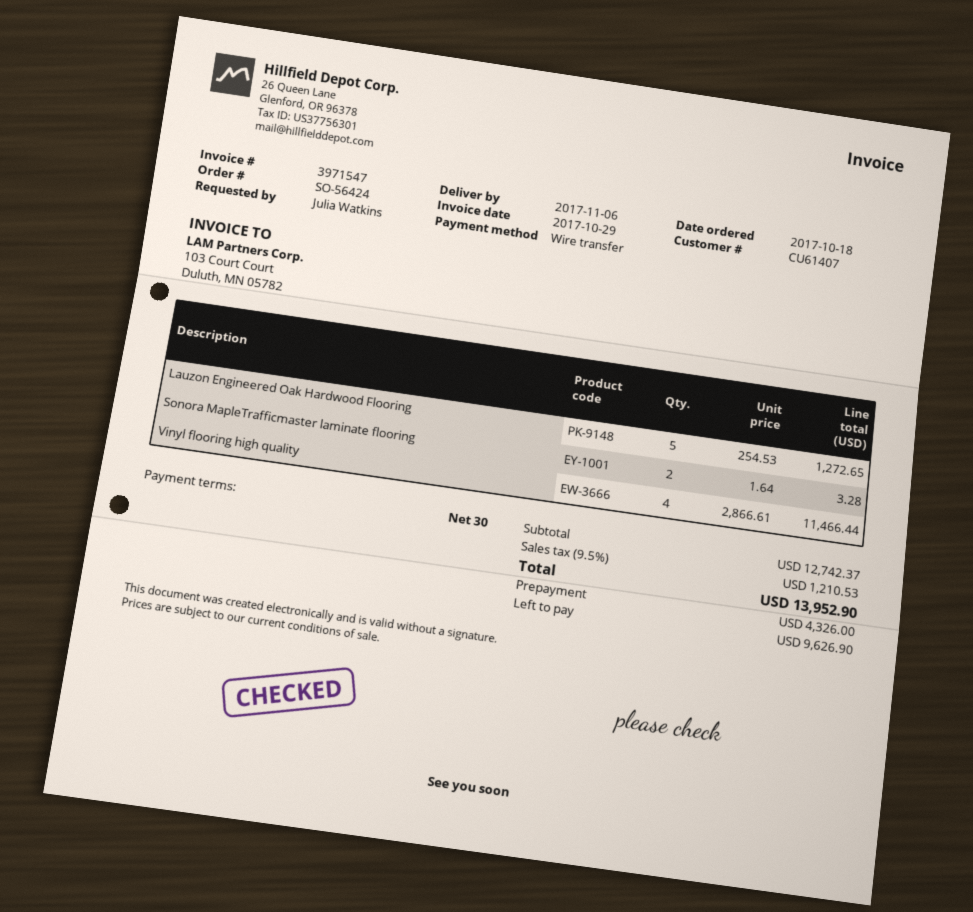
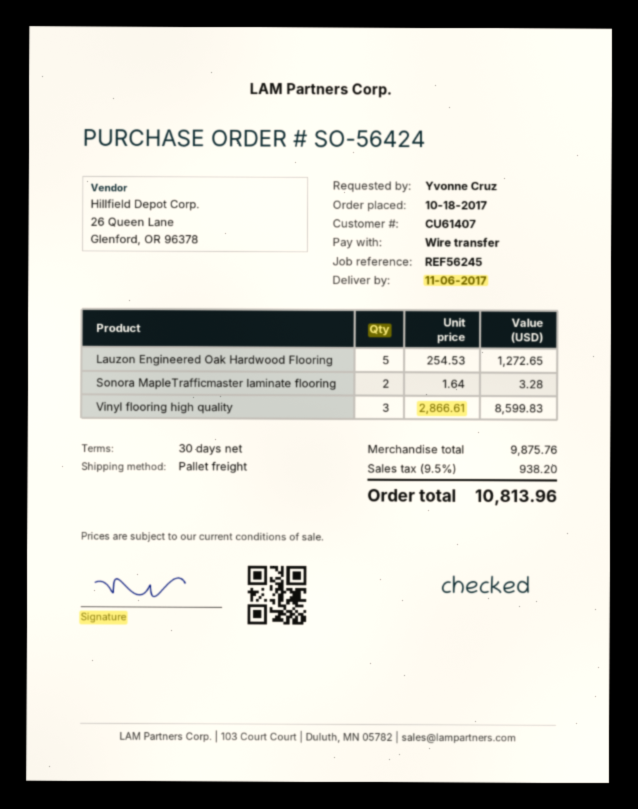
ordered by: Julia Watkins -> Yvonne Cruz
Vinyl flooring high quality: 4 x 2866.61 = 11466.44 -> 3 x 2866.61 = 8599.83
subtotal: 12742.37 -> 9875.76
tax: 9.5% = 1210.53 -> 9.5% = 938.20
total: 13952.90 -> 10813.96

